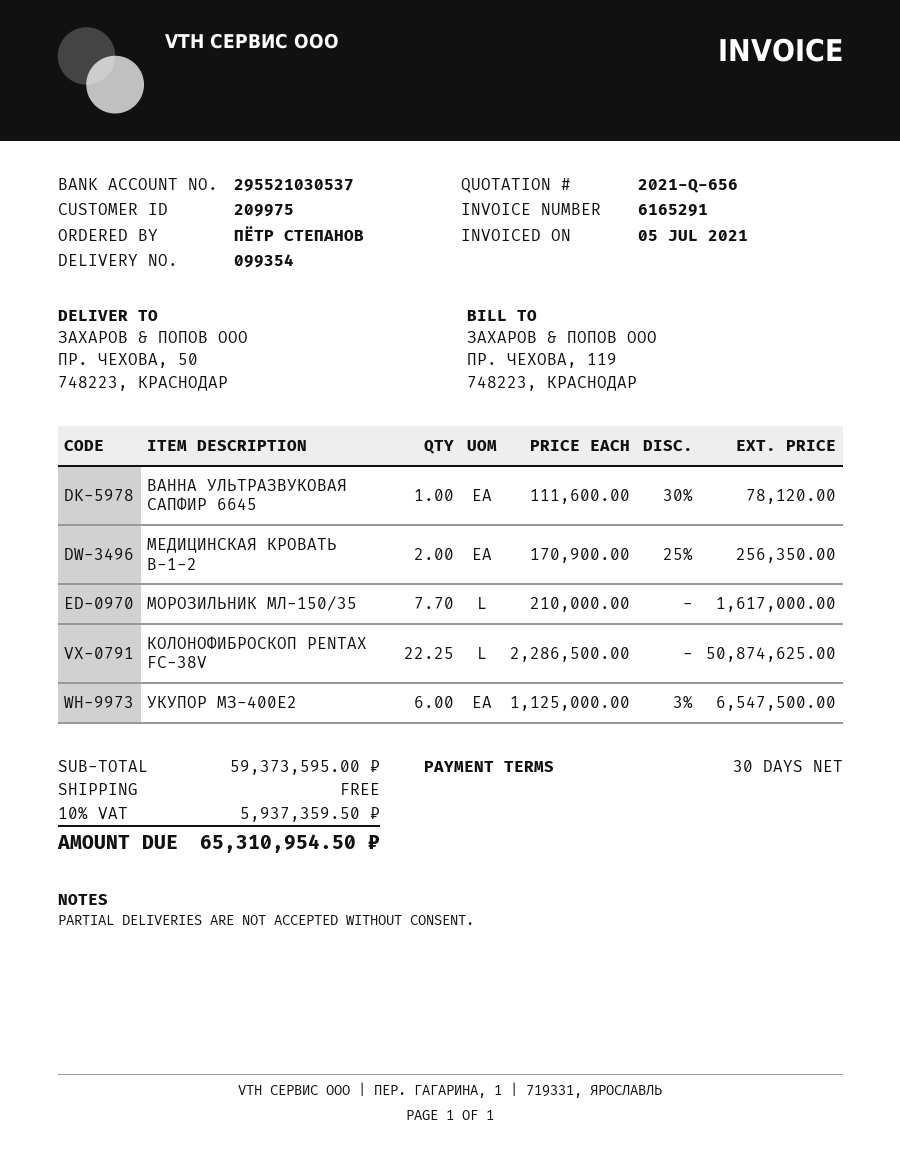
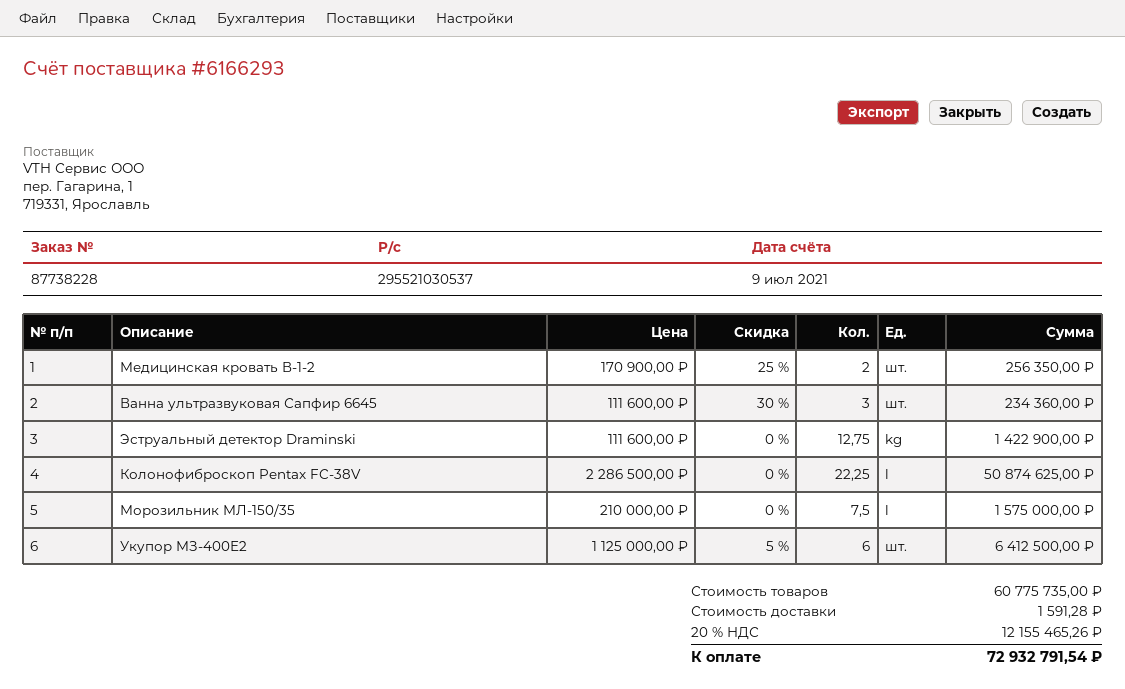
invoice number: 6165291 -> 6166293
invoice date: 2021-07-05 -> 2021-07-09
ВАННА УЛЬТРАЗВУКОВАЯ САПФИР 6645: 1 x 111600.00 - 30% = 78120.00 -> 3 x 111600.00 - 30% = 234360.00
МОРОЗИЛЬНИК МЛ-150/35: 7.7 x 210000.00 = 1617000.00 -> 7.5 x 210000.00 = 1575000.00
УКУПОР МЗ-400Е2: 6 x 1125000.00 - 3% = 6547500.00 -> 6 x 1125000.00 - 5% = 6412500.00
Эструальный детектор Draminski: none -> 12.75 x 111600.00 = 1422900.00
subtotal: 59373595.00 -> 60775735.00
shipping: 0.00 -> 1591.28
tax: 10% = 5937359.50 -> 20% = 12155465.26
total: 65310954.50 -> 72932791.54

